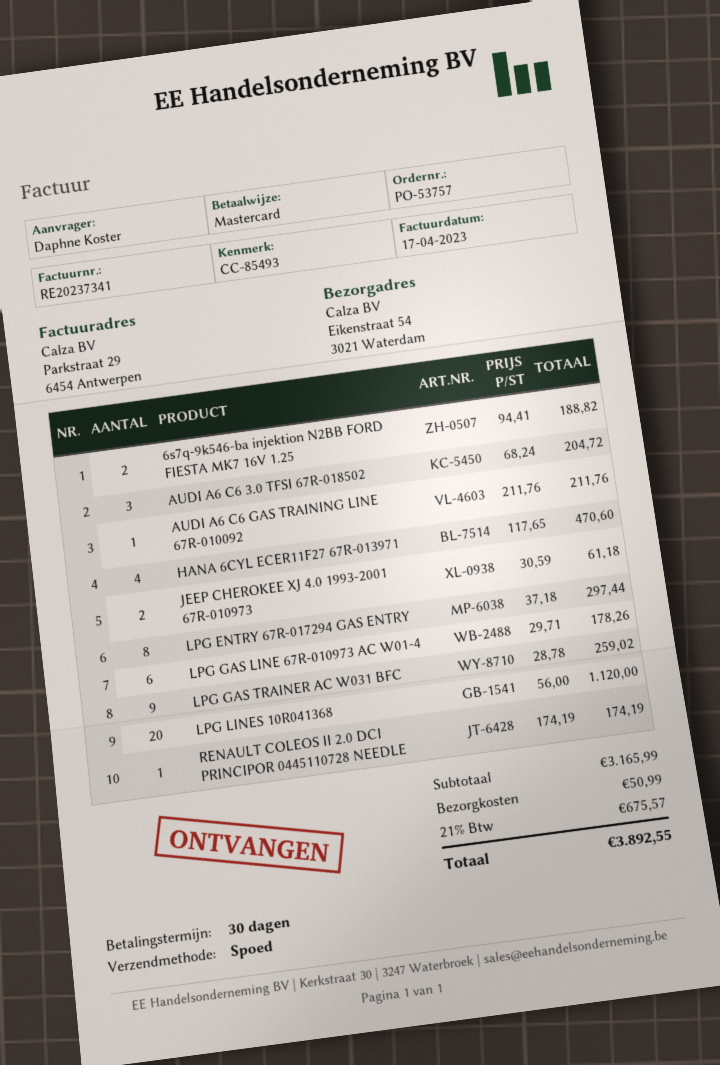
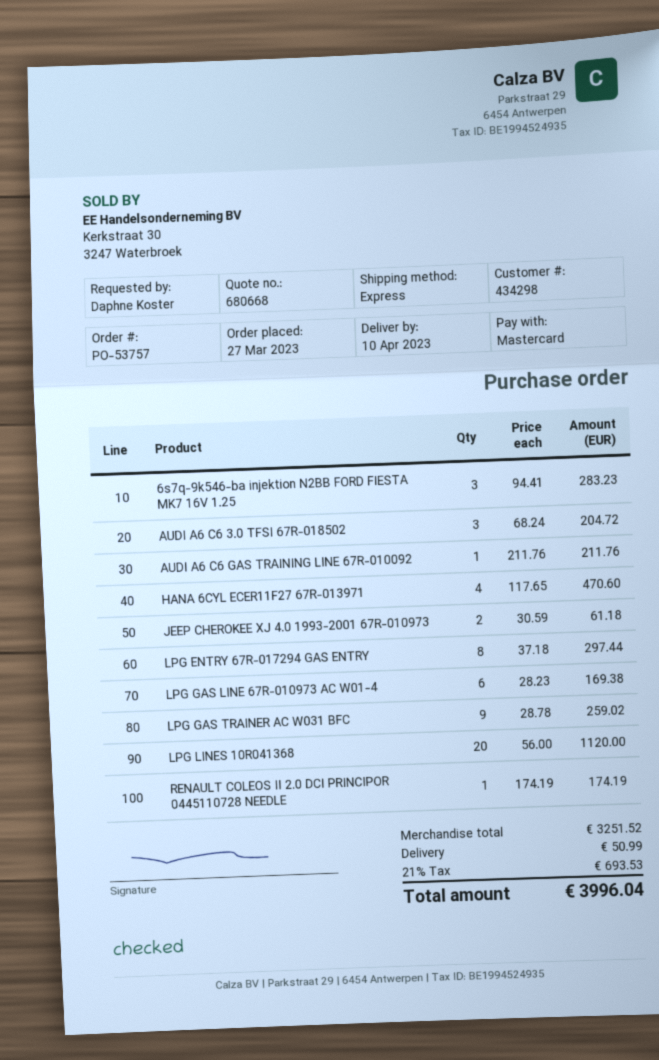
6s7q-9k546-ba injektion N2BB FORD FIESTA MK7 16V 1.25: 2 x 94.41 = 188.82 -> 3 x 94.41 = 283.23
LPG GAS LINE 67R-010973 AC W01-4: 6 x 29.71 = 178.26 -> 6 x 28.23 = 169.38
subtotal: 3165.99 -> 3251.52
tax: 21% = 675.57 -> 21% = 693.53
total: 3892.55 -> 3996.04

